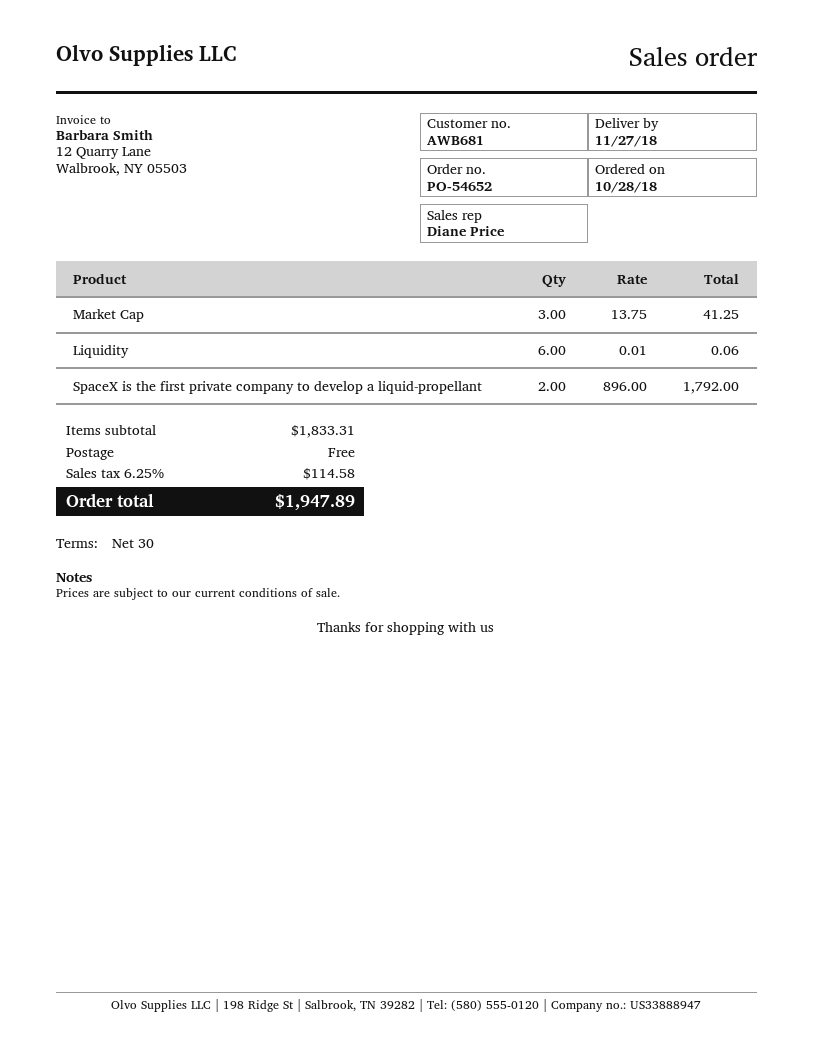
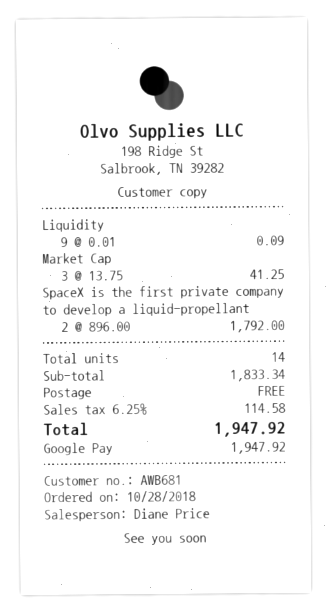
Liquidity: 6 x 0.01 = 0.06 -> 9 x 0.01 = 0.09
subtotal: 1833.31 -> 1833.34
total: 1947.89 -> 1947.92

